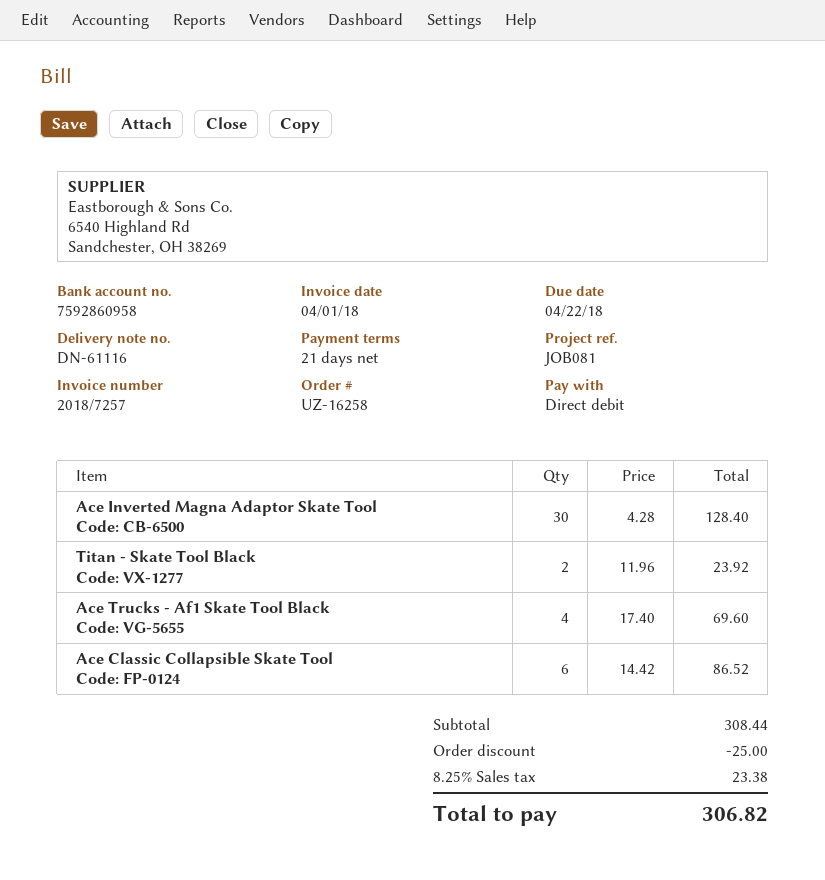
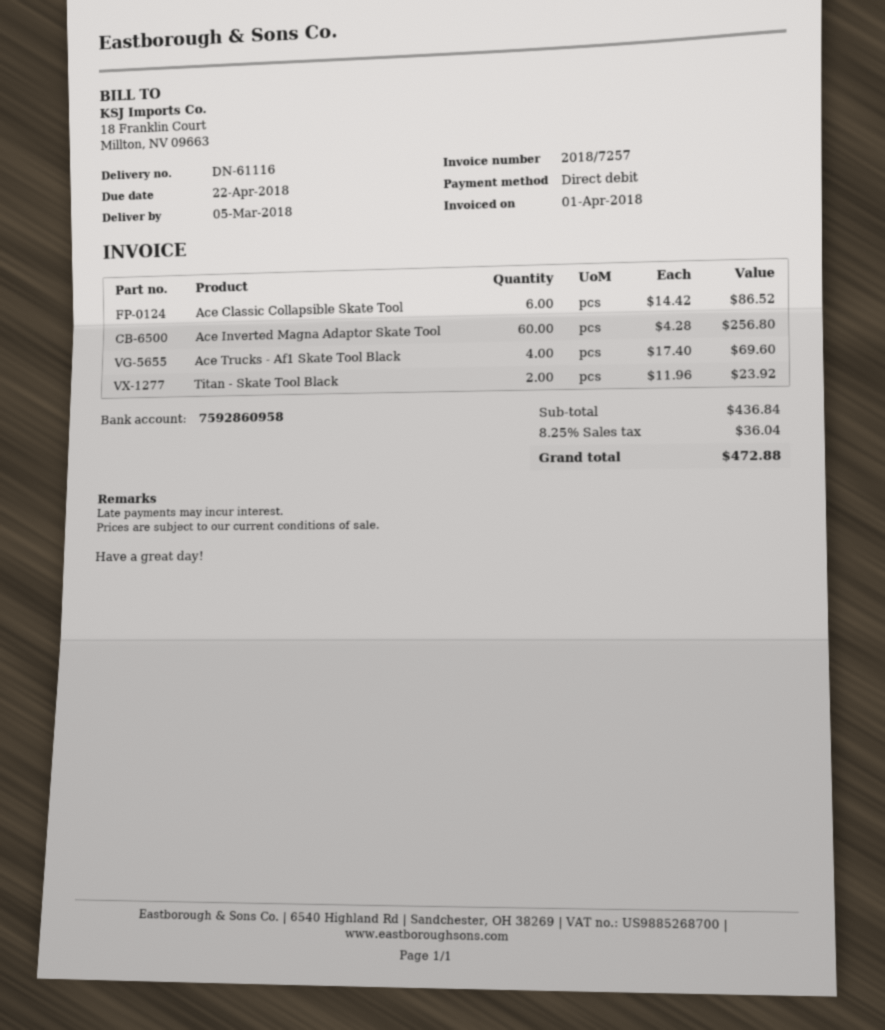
Ace Inverted Magna Adaptor Skate Tool: 30 x 4.28 = 128.40 -> 60 x 4.28 = 256.80
subtotal: 308.44 -> 436.84
discount: 25.00 -> none
tax: 8.25% = 23.38 -> 8.25% = 36.04
total: 306.82 -> 472.88

